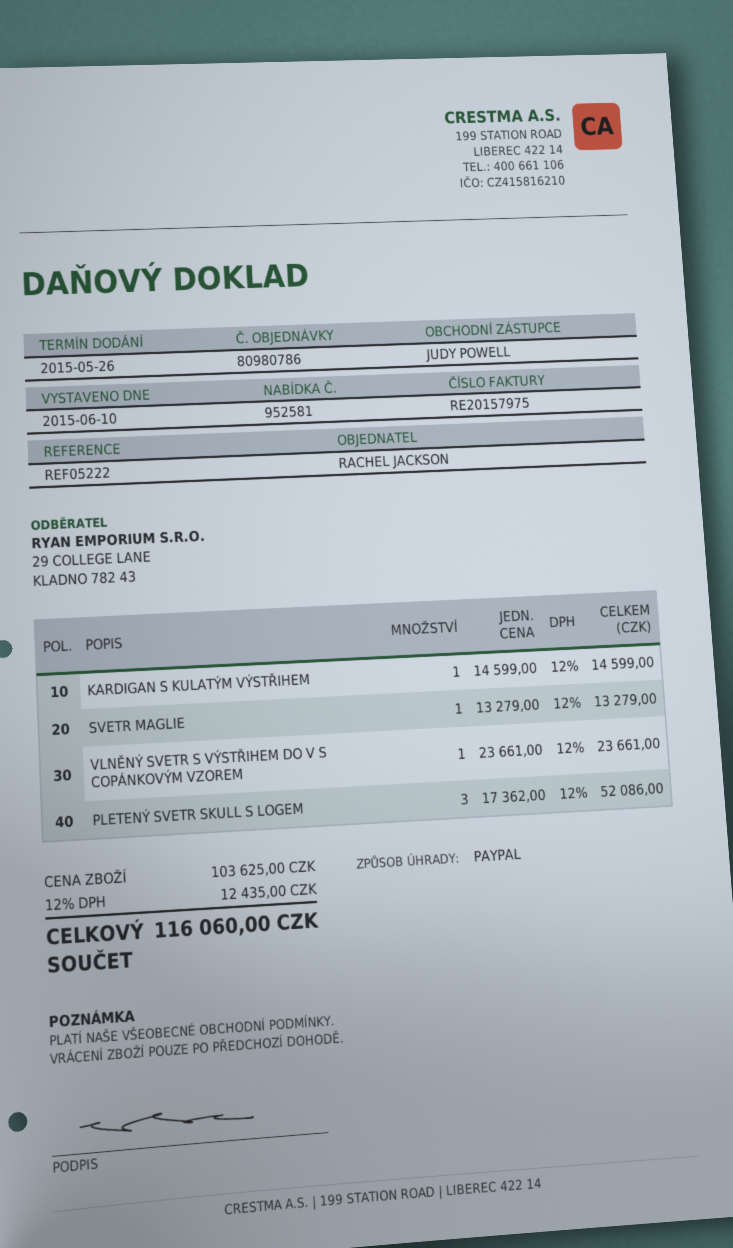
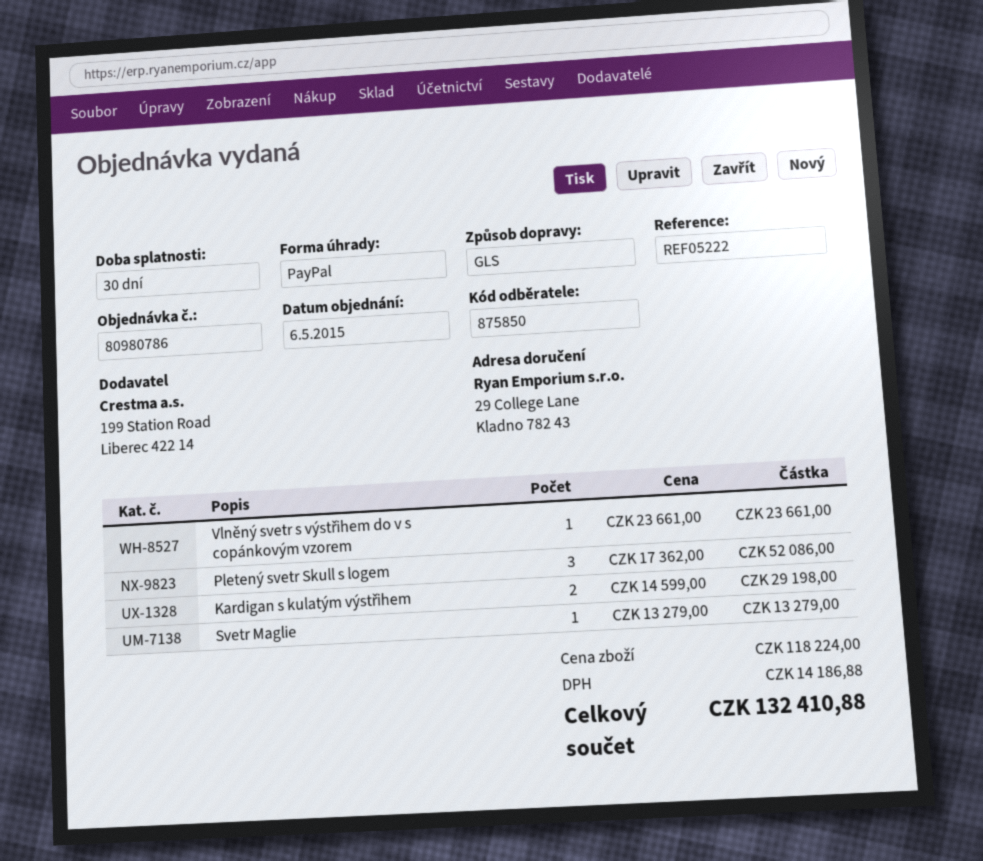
KARDIGAN S KULATÝM VÝSTŘIHEM: 1 x 14599.00 = 14599.00 -> 2 x 14599.00 = 29198.00
subtotal: 103625.00 -> 118224.00
tax: 12435.00 -> 14186.88
total: 116060.00 -> 132410.88

